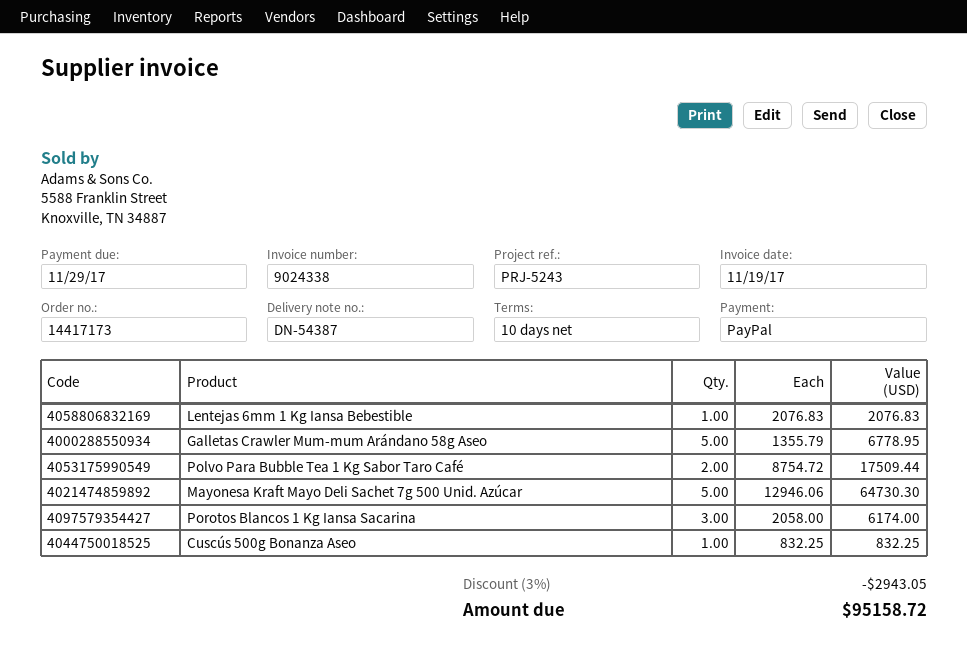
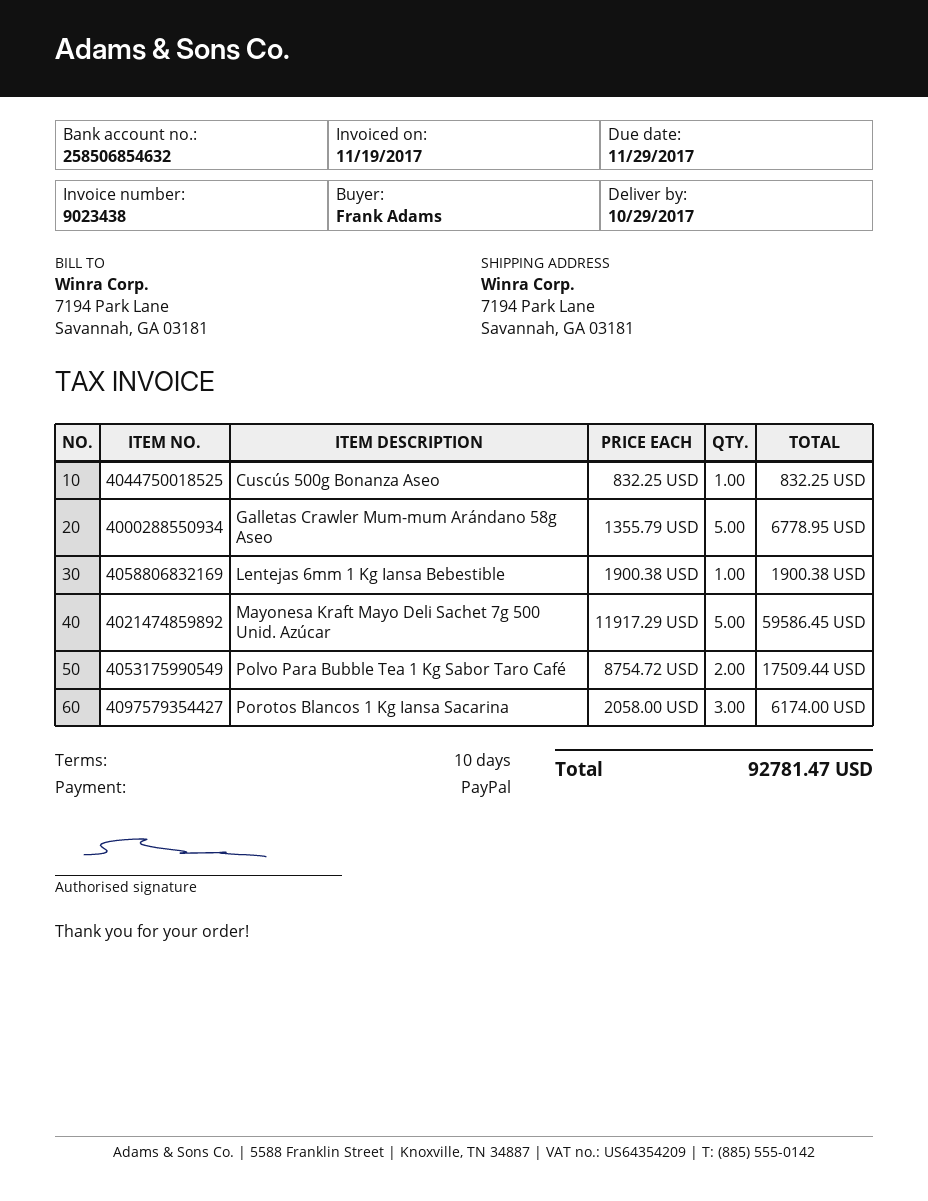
invoice number: 9024338 -> 9023438
Lentejas 6mm 1 Kg Iansa Bebestible: 1 x 2076.83 = 2076.83 -> 1 x 1900.38 = 1900.38
Mayonesa Kraft Mayo Deli Sachet 7g 500 Unid. Azúcar: 5 x 12946.06 = 64730.30 -> 5 x 11917.29 = 59586.45
discount: 3% = 2943.05 -> none
total: 95158.72 -> 92781.47

